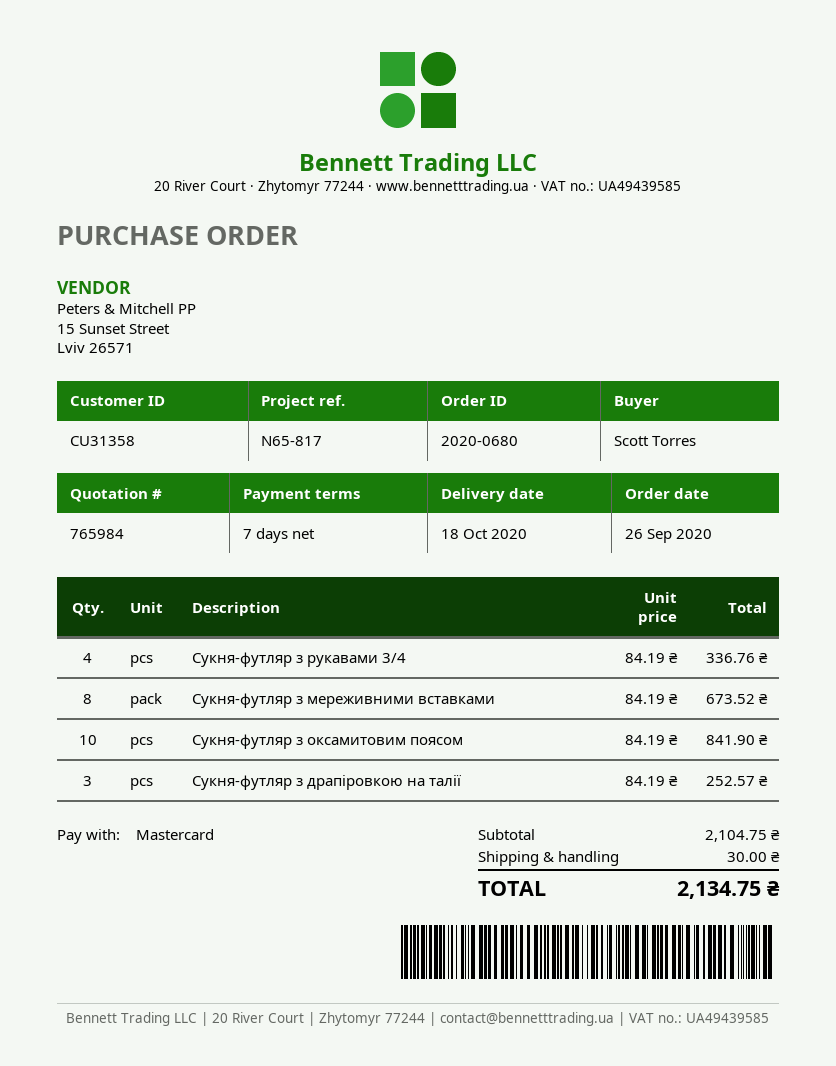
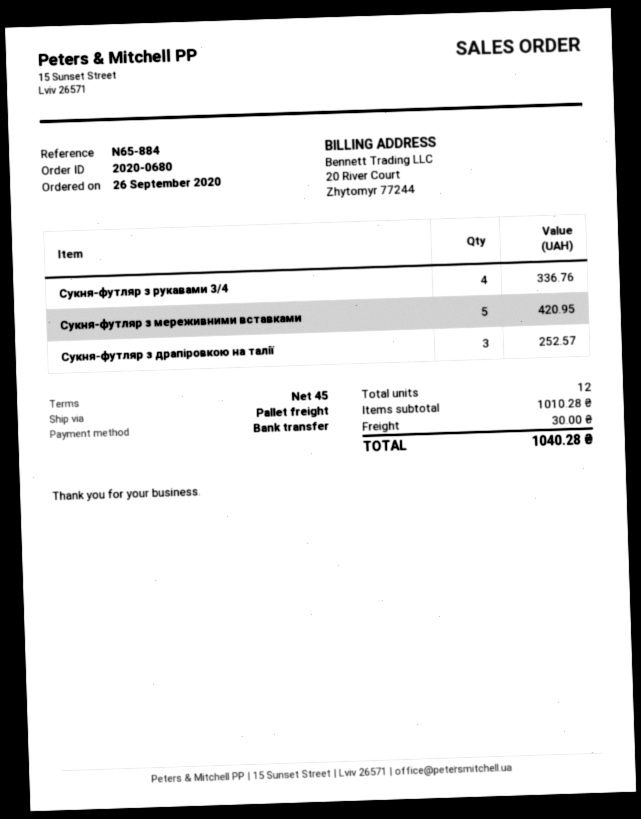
payment terms: 7 days -> 45 days
reference: N65-817 -> N65-884
payment method: Mastercard -> bank transfer
Сукня-футляр з мереживними вставками: 8 for 673.52 -> 5 for 420.95
Сукня-футляр з оксамитовим поясом: 10 for 841.90 -> none
subtotal: 2104.75 -> 1010.28
total: 2134.75 -> 1040.28

